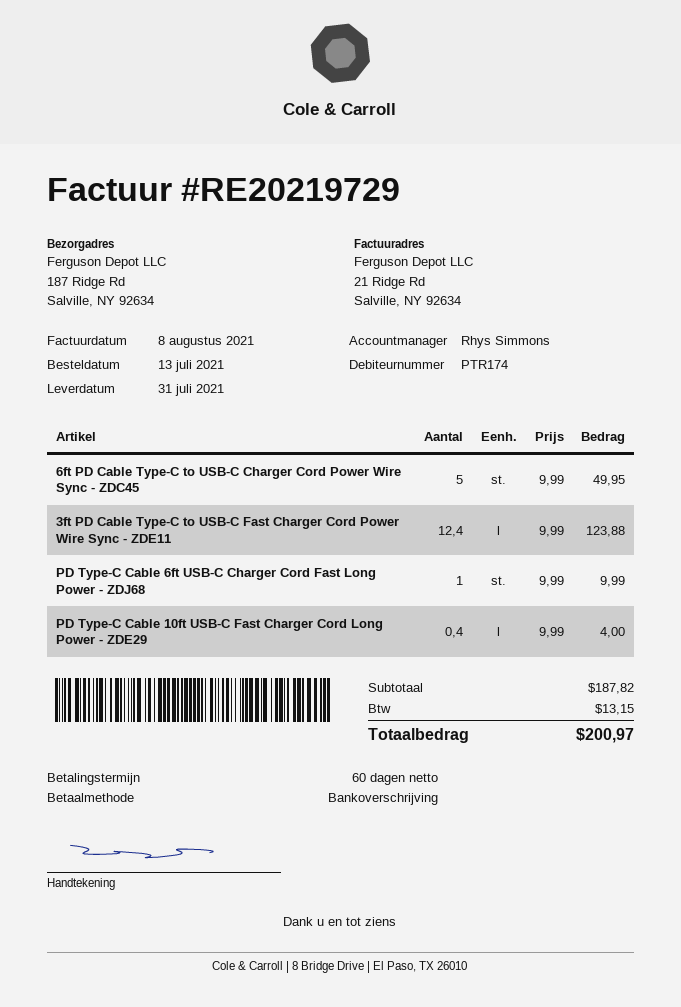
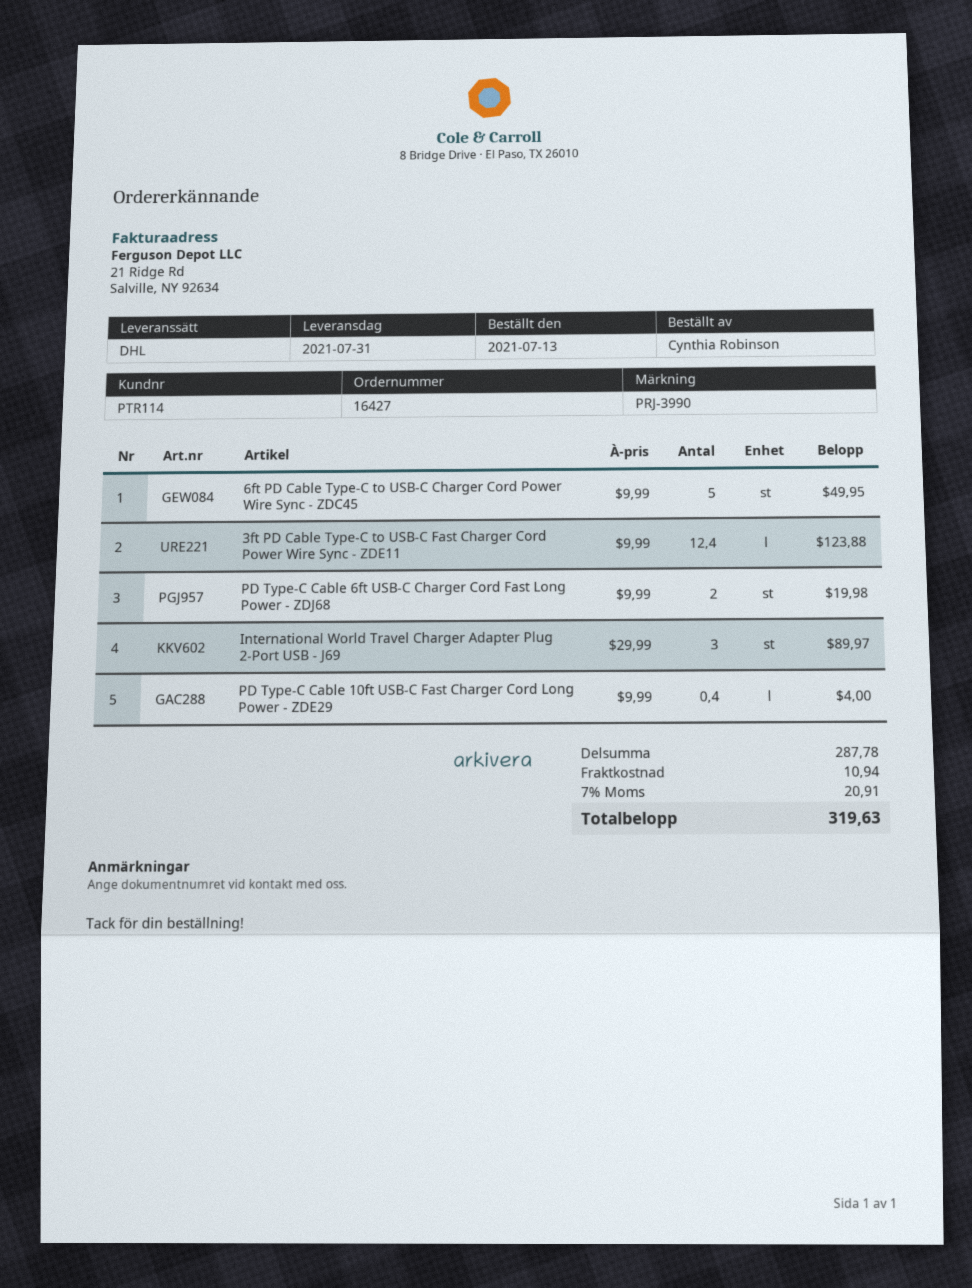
customer number: PTR174 -> PTR114
PD Type-C Cable 6ft USB-C Charger Cord Fast Long Power - ZDJ68: 1 x 9.99 = 9.99 -> 2 x 9.99 = 19.98
International World Travel Charger Adapter Plug 2-Port USB - J69: none -> 3 x 29.99 = 89.97
subtotal: 187.82 -> 287.78
shipping: none -> 10.94
tax: 13.15 -> 20.91
total: 200.97 -> 319.63

